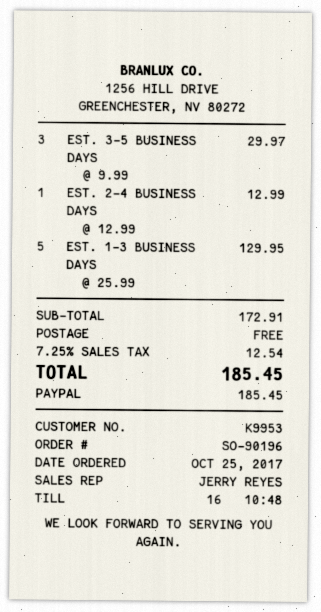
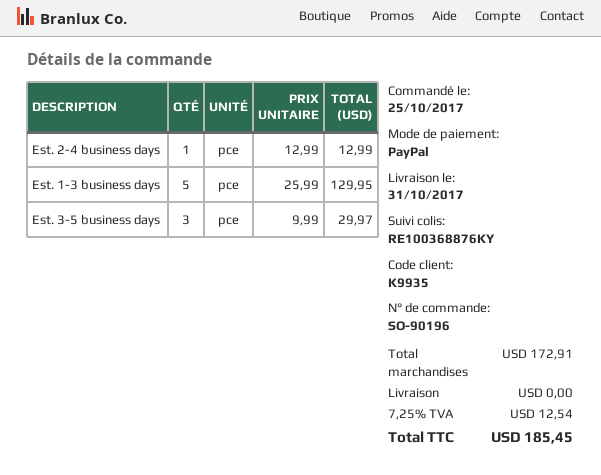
customer number: K9953 -> K9935

